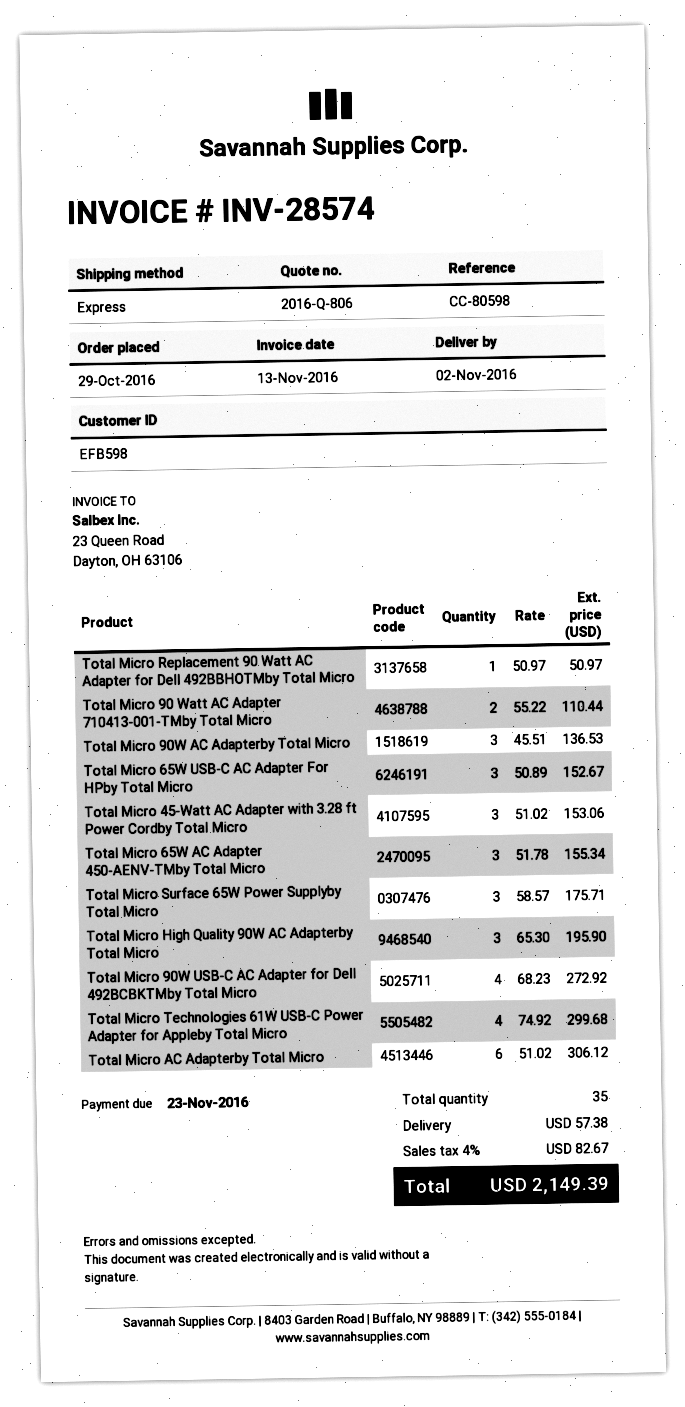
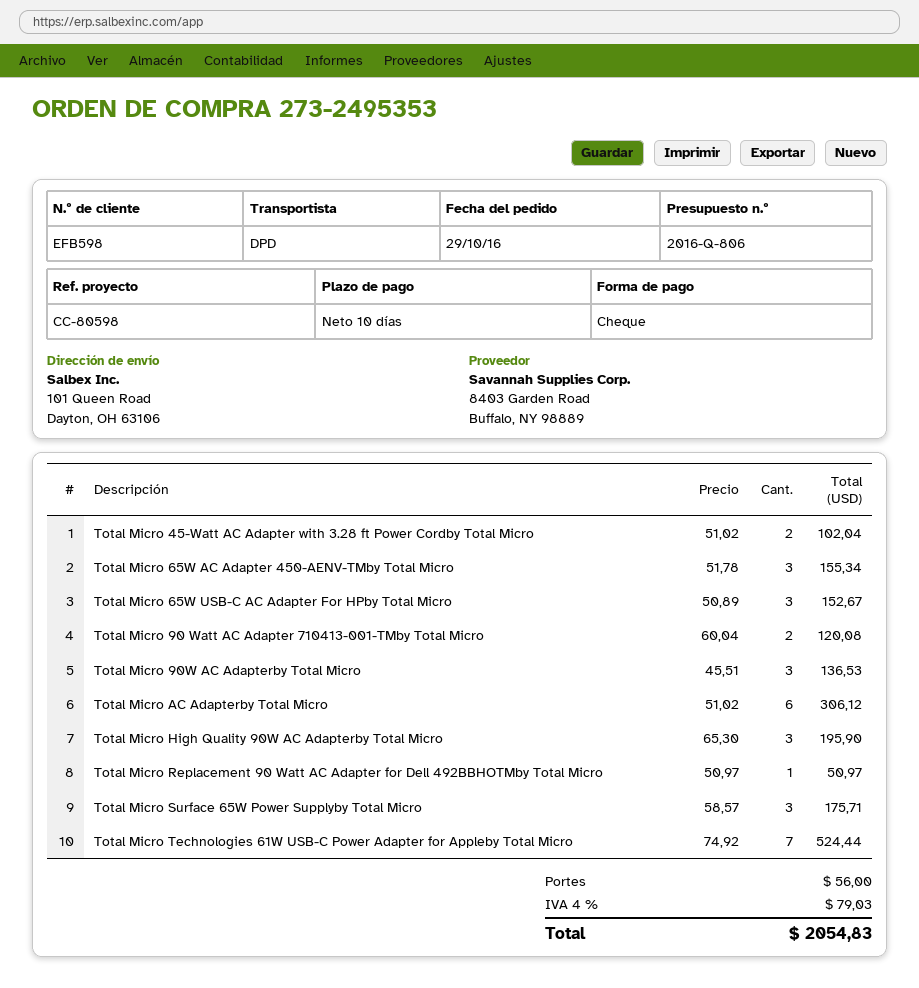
shipping method: express -> DPD
Total Micro 90 Watt AC Adapter 710413-001-TMby Total Micro: 2 x 55.22 = 110.44 -> 2 x 60.04 = 120.08
Total Micro 45-Watt AC Adapter with 3.28 ft Power Cordby Total Micro: 3 x 51.02 = 153.06 -> 2 x 51.02 = 102.04
Total Micro 90W USB-C AC Adapter for Dell 492BCBKTMby Total Micro: 4 x 68.23 = 272.92 -> none
Total Micro Technologies 61W USB-C Power Adapter for Appleby Total Micro: 4 x 74.92 = 299.68 -> 7 x 74.92 = 524.44
shipping: 57.38 -> 56.00
tax: 4% = 82.67 -> 4% = 79.03
total: 2149.39 -> 2054.83

